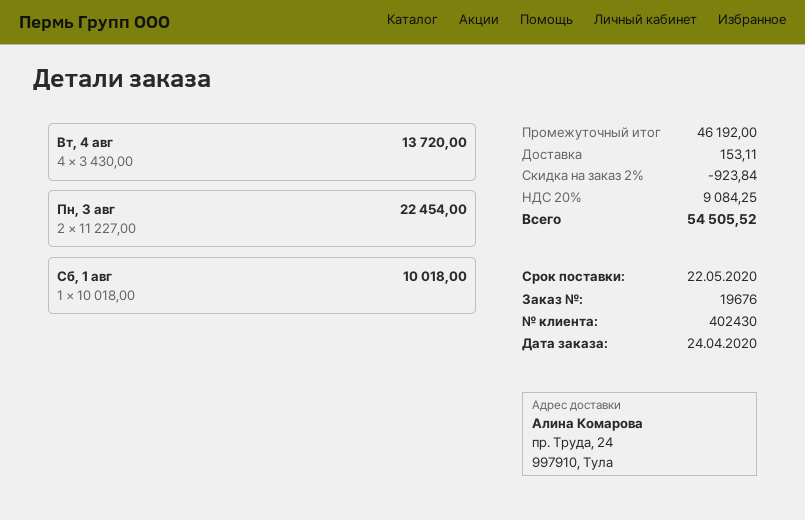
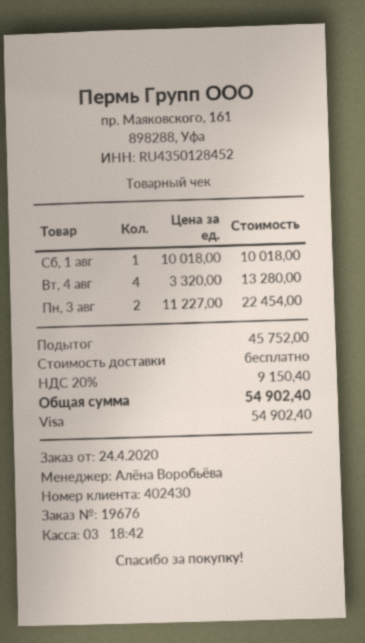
Вт, 4 авг: 4 x 3430.00 = 13720.00 -> 4 x 3320.00 = 13280.00
subtotal: 46192.00 -> 45752.00
discount: 2% = 923.84 -> none
shipping: 153.11 -> 0.00
tax: 20% = 9084.25 -> 20% = 9150.40
total: 54505.52 -> 54902.40

